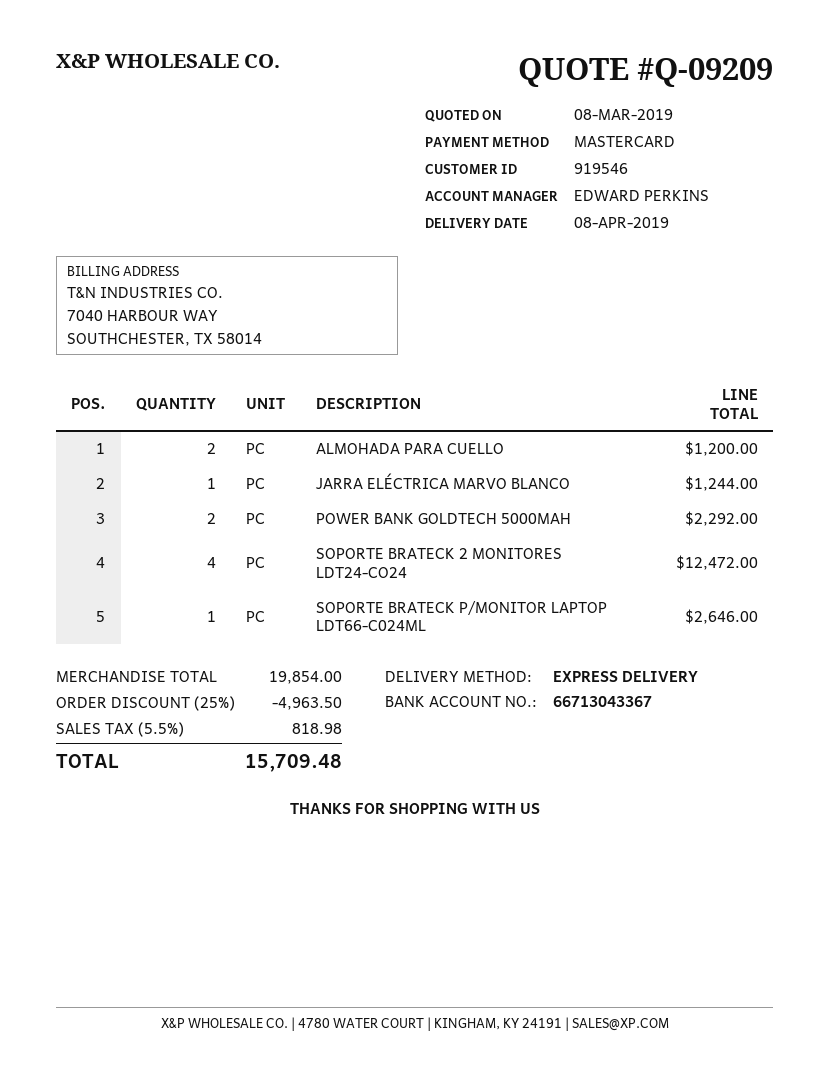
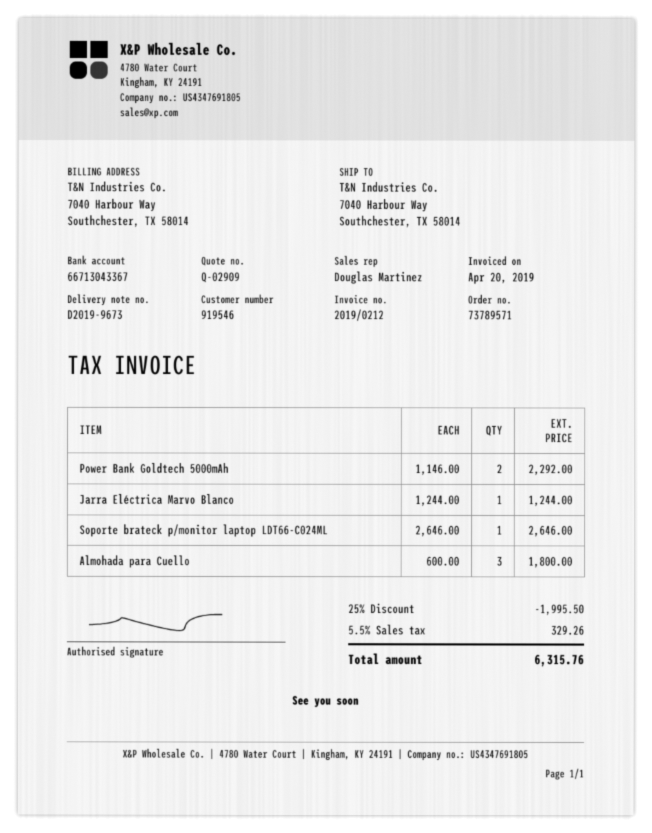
quote number: Q-09209 -> Q-02909
sales rep: EDWARD PERKINS -> Douglas Martinez
ALMOHADA PARA CUELLO: 2 for 1200.00 -> 3 for 1800.00
SOPORTE BRATECK 2 MONITORES LDT24-CO24: 4 for 12472.00 -> none
discount: 25% = 4963.50 -> 25% = 1995.50
tax: 5.5% = 818.98 -> 5.5% = 329.26
total: 15709.48 -> 6315.76

